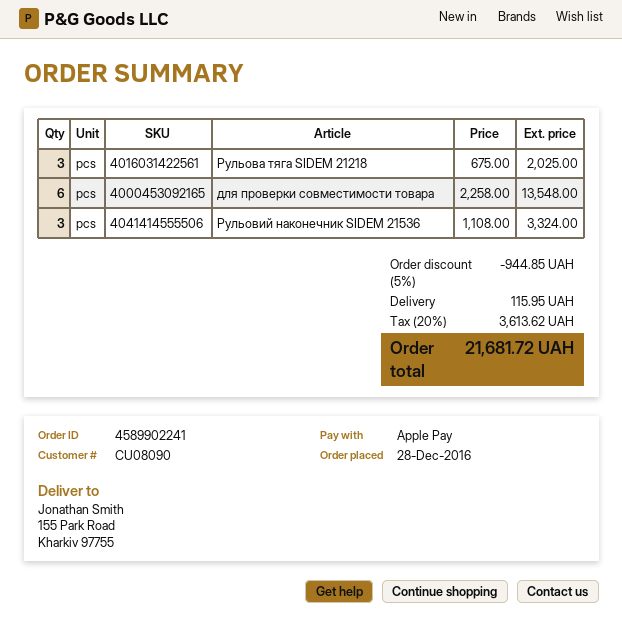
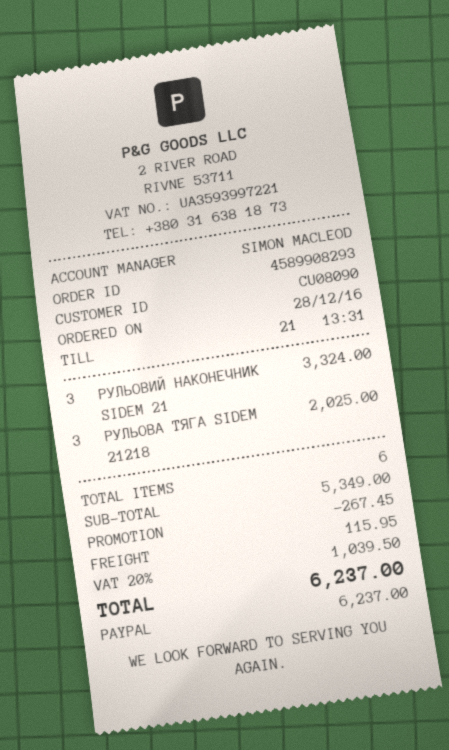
order number: 4589902241 -> 4589908293
payment method: Apple Pay -> PayPal
для проверки совместимости товара: 6 for 13548.00 -> none
discount: 944.85 -> 267.45
tax: 20% = 3613.62 -> 20% = 1039.50
total: 21681.72 -> 6237.00

